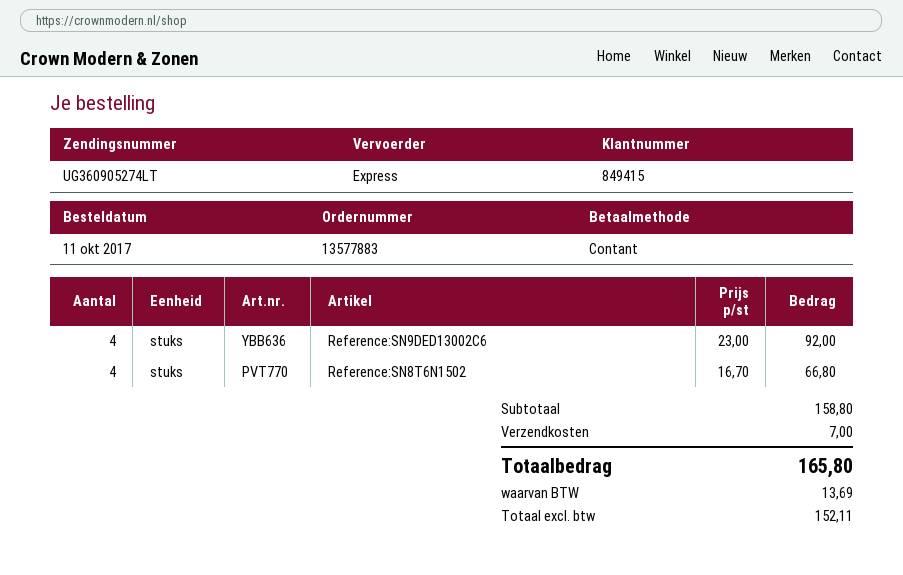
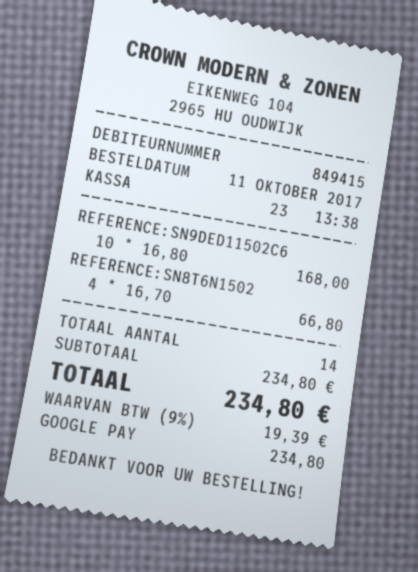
payment method: cash -> Google Pay
Reference:SN9DED13002C6: 4 x 23.00 = 92.00 -> none
REFERENCE:SN9DED11502C6: none -> 10 x 16.80 = 168.00
subtotal: 158.80 -> 234.80
shipping: 7.00 -> none
tax: 13.69 -> 19.39
total: 165.80 -> 234.80

